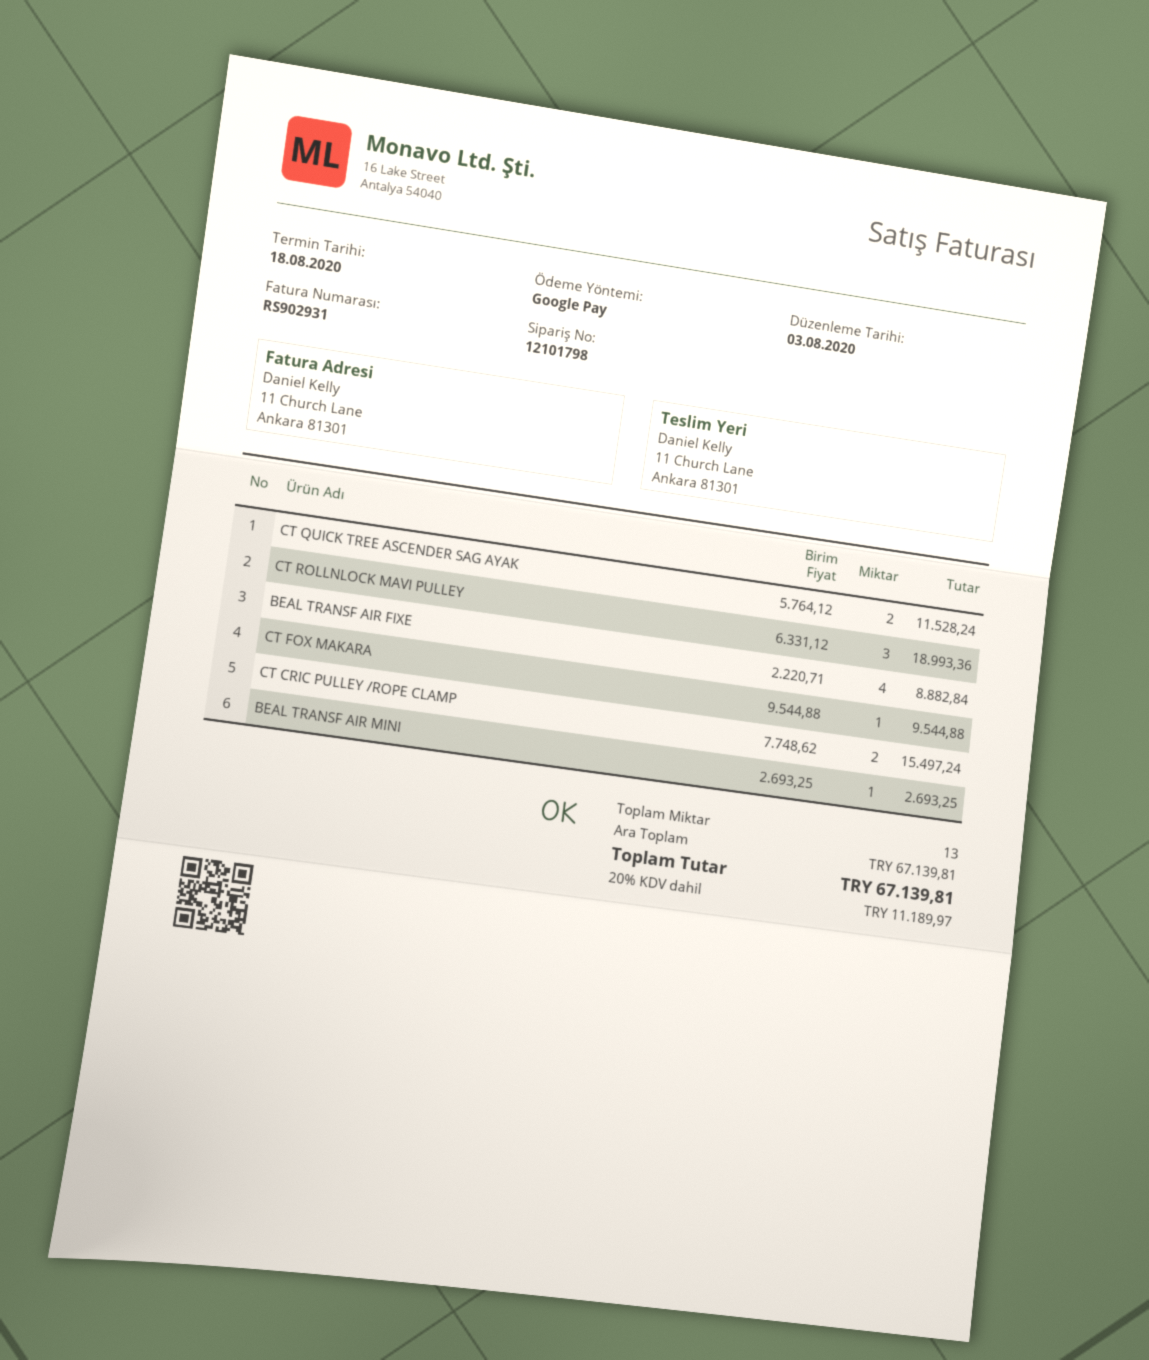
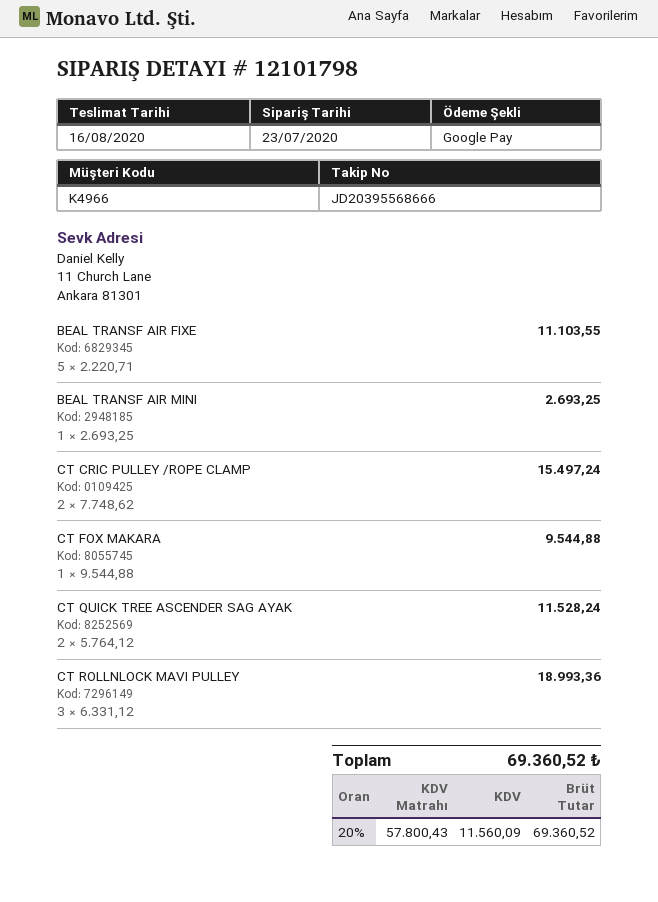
delivery date: 2020-08-18 -> 2020-08-16
BEAL TRANSF AIR FIXE: 4 x 2220.71 = 8882.84 -> 5 x 2220.71 = 11103.55
tax: 20% = 11189.97 -> 20% = 11560.09
total: 67139.81 -> 69360.52

